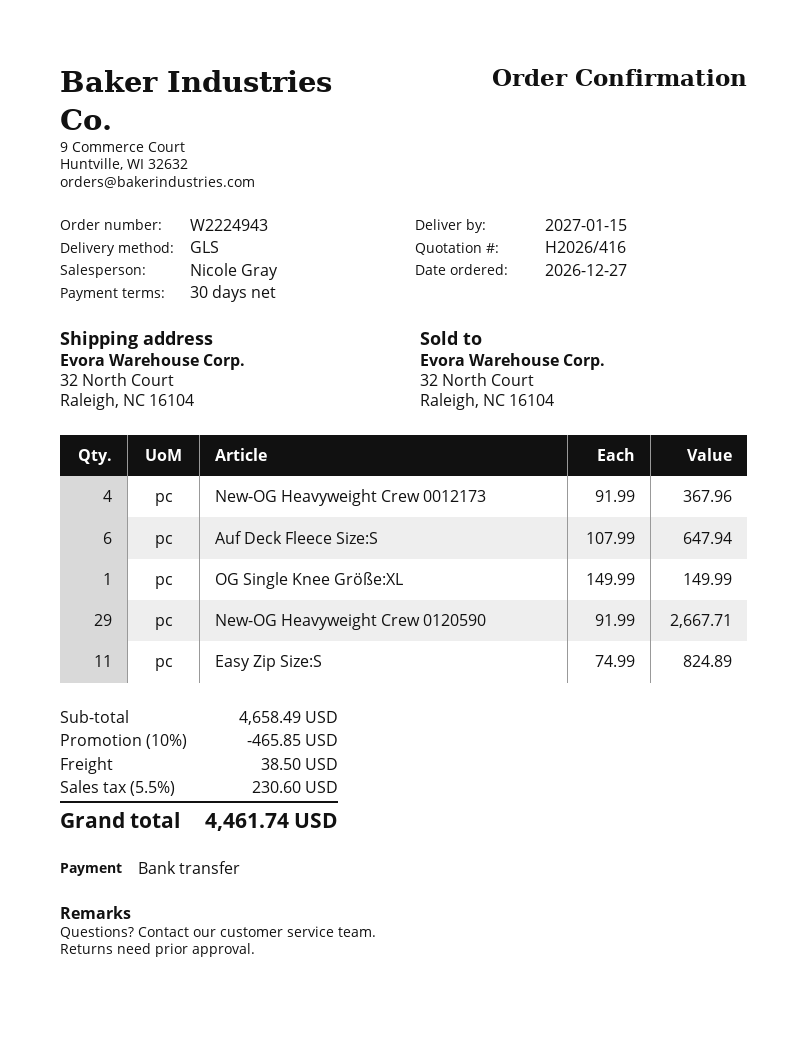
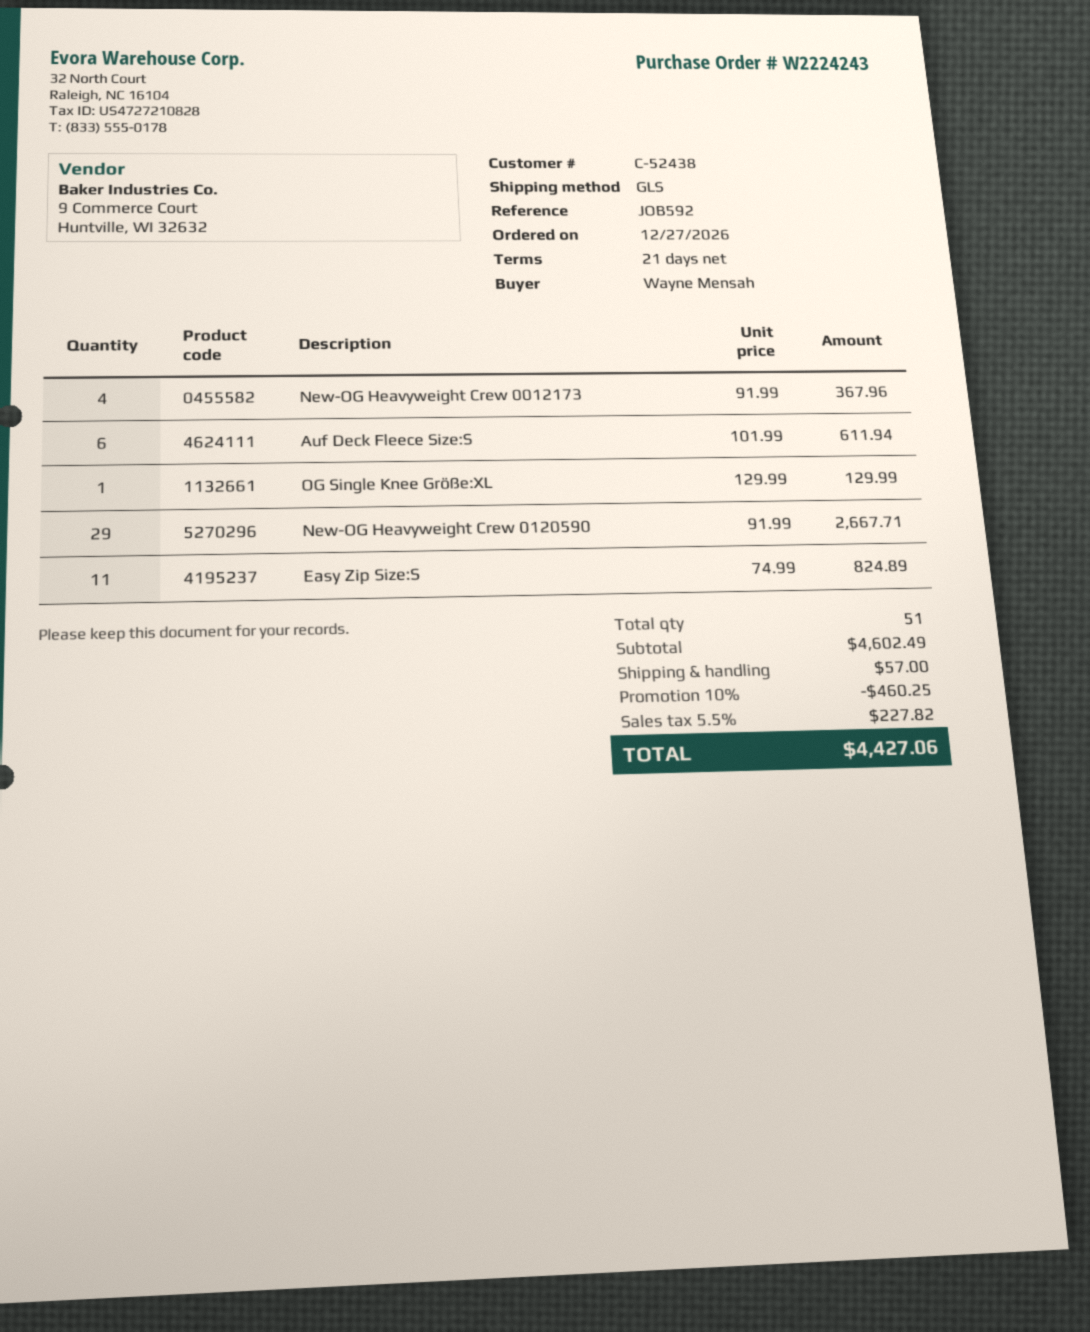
order number: W2224943 -> W2224243
payment terms: 30 days -> 21 days
Auf Deck Fleece Size:S: 6 x 107.99 = 647.94 -> 6 x 101.99 = 611.94
OG Single Knee Größe:XL: 1 x 149.99 = 149.99 -> 1 x 129.99 = 129.99
subtotal: 4658.49 -> 4602.49
discount: 10% = 465.85 -> 10% = 460.25
shipping: 38.50 -> 57.00
tax: 5.5% = 230.60 -> 5.5% = 227.82
total: 4461.74 -> 4427.06

